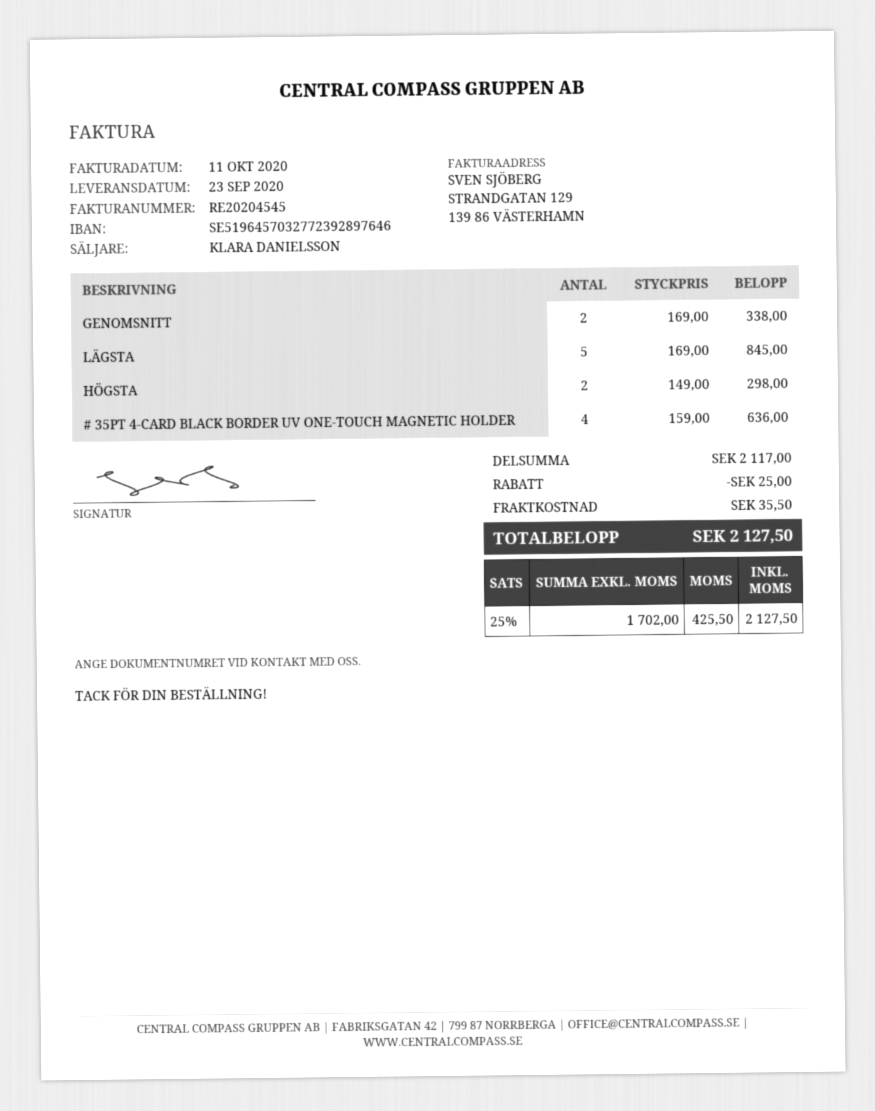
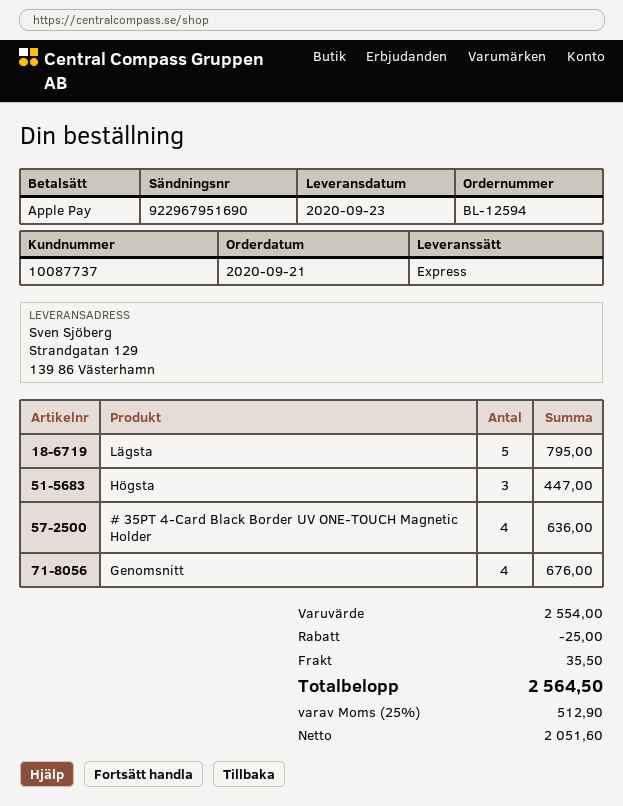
GENOMSNITT: 2 for 338.00 -> 4 for 676.00
LÄGSTA: 5 for 845.00 -> 5 for 795.00
HÖGSTA: 2 for 298.00 -> 3 for 447.00
subtotal: 2117.00 -> 2554.00
net: 1702.00 -> 2051.60
tax: 25% = 425.50 -> 25% = 512.90
total: 2127.50 -> 2564.50

